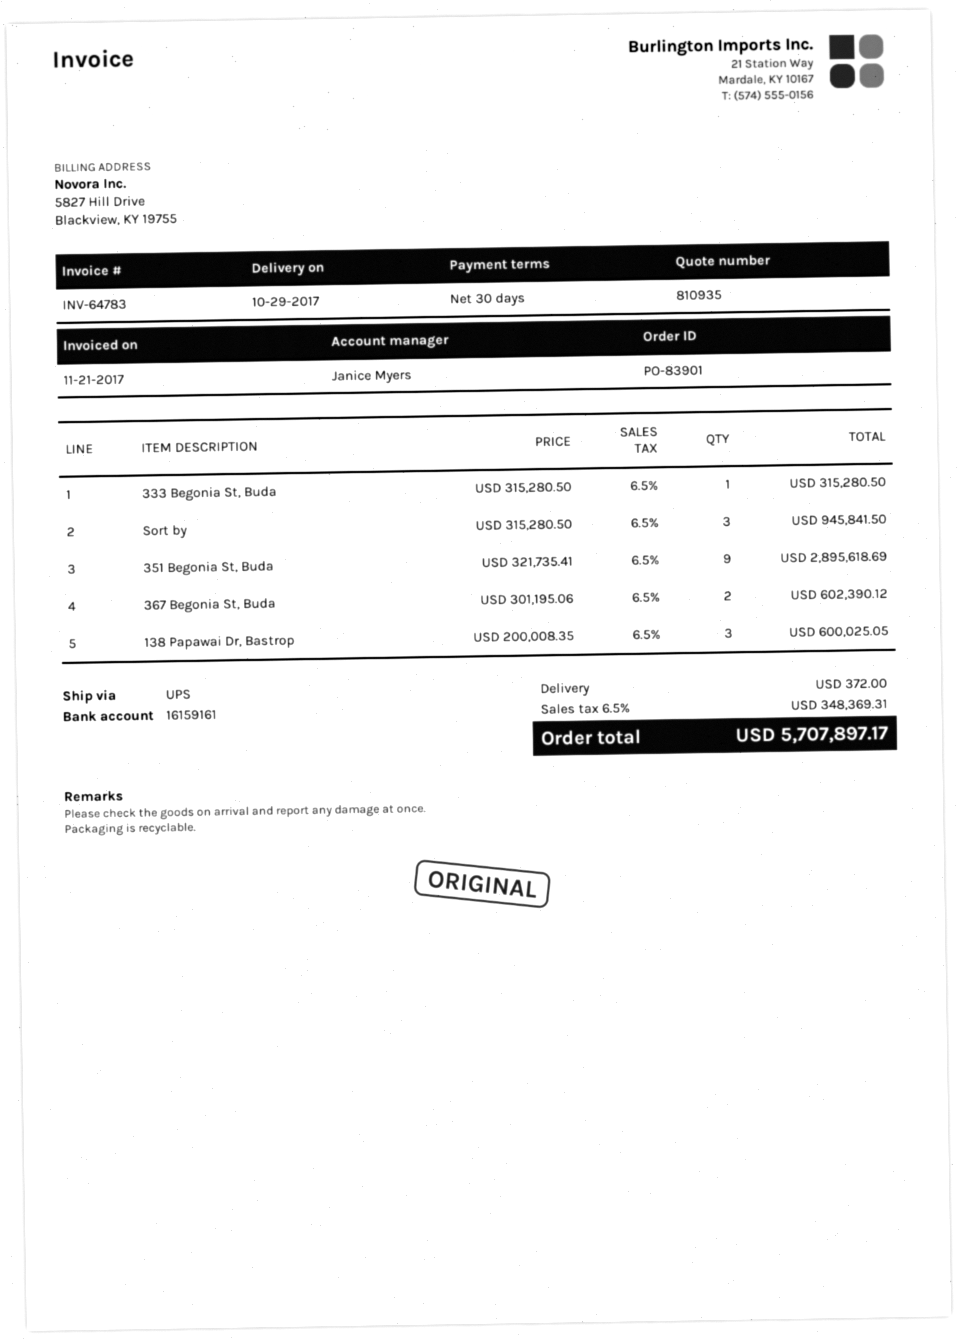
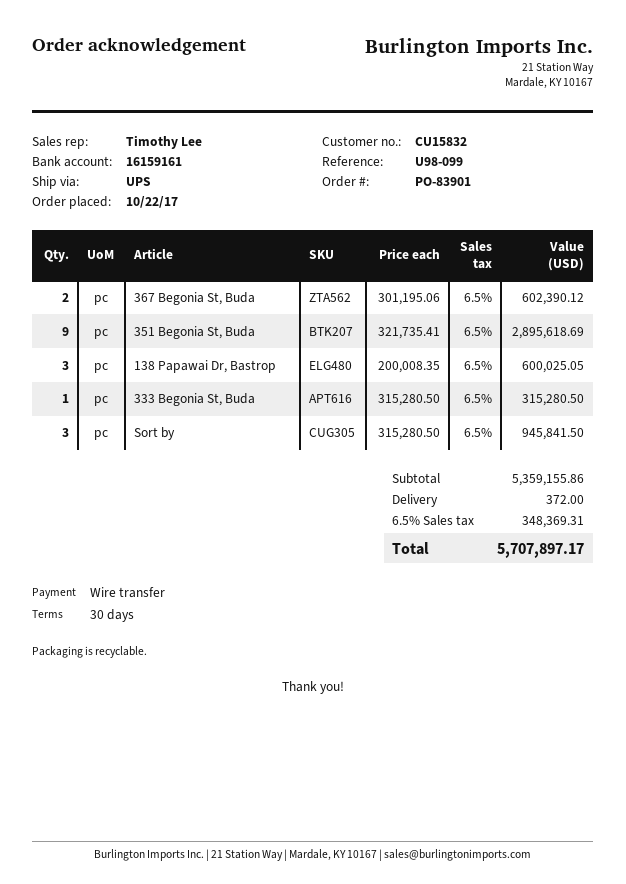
sales rep: Janice Myers -> Timothy Lee

